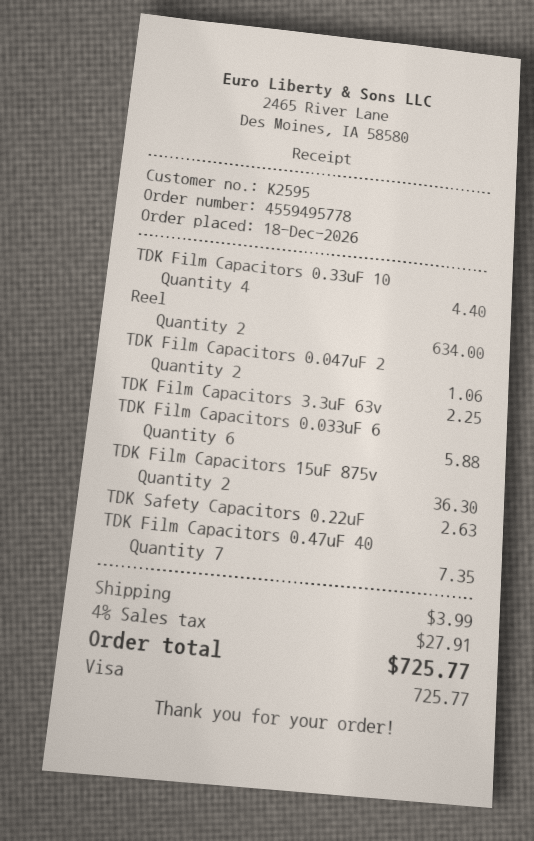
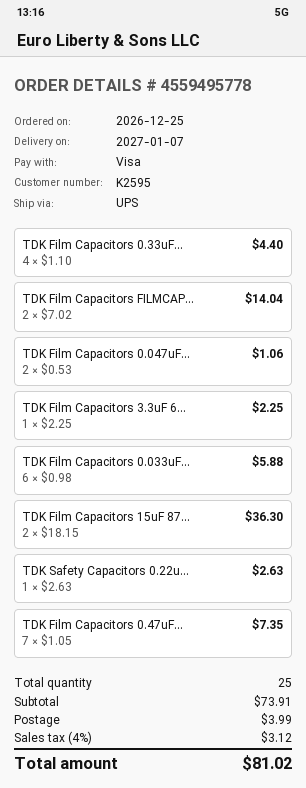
order date: 2026-12-18 -> 2026-12-25
Reel: 2 for 634.00 -> none
TDK Film Capacitors FILMCAP...: none -> 2 for 14.04
tax: 4% = 27.91 -> 4% = 3.12
total: 725.77 -> 81.02

